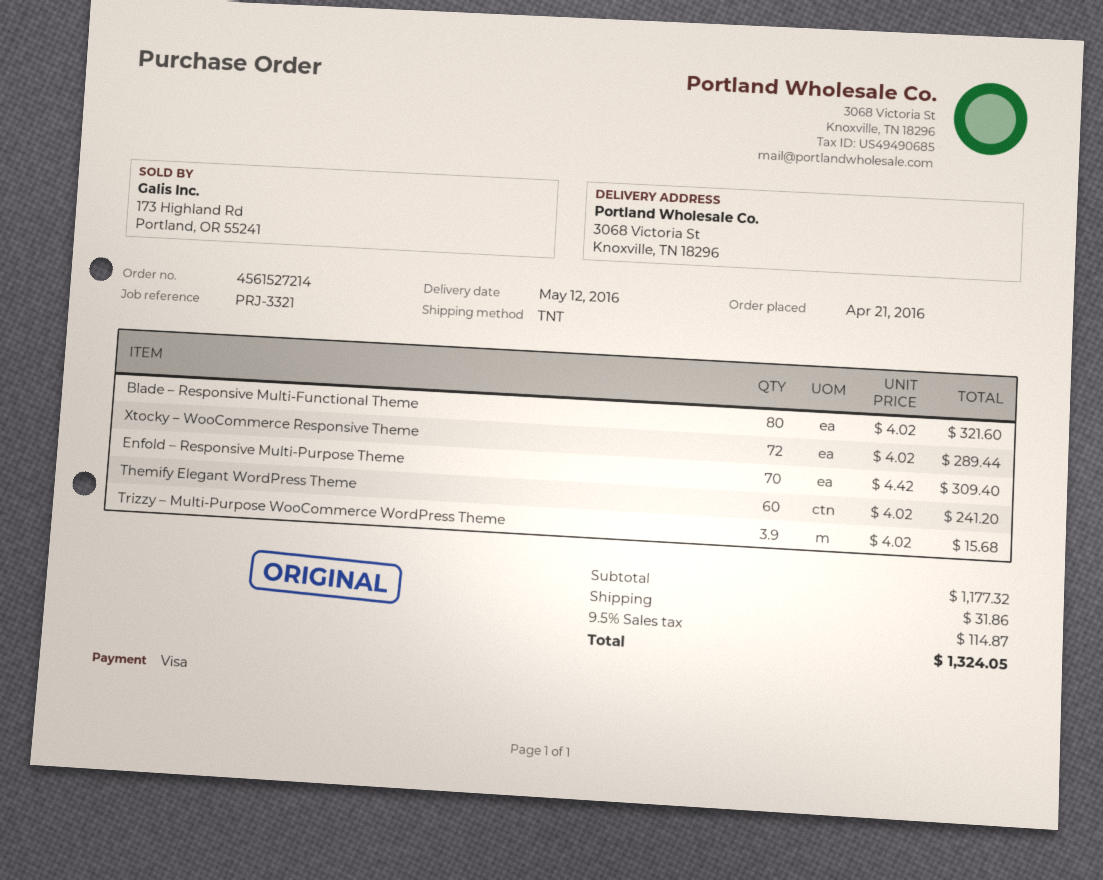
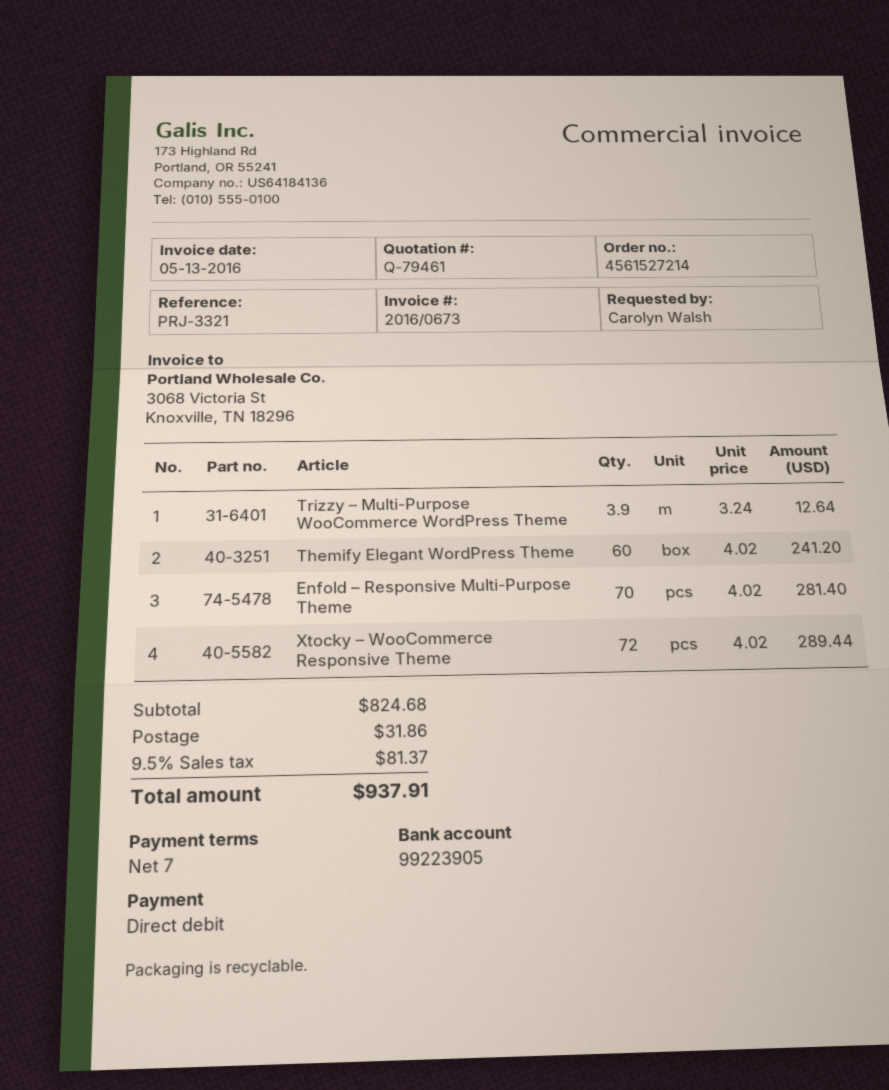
payment method: Visa -> direct debit
Blade – Responsive Multi-Functional Theme: 80 x 4.02 = 321.60 -> none
Enfold – Responsive Multi-Purpose Theme: 70 x 4.42 = 309.40 -> 70 x 4.02 = 281.40
Trizzy – Multi-Purpose WooCommerce WordPress Theme: 3.9 x 4.02 = 15.68 -> 3.9 x 3.24 = 12.64
subtotal: 1177.32 -> 824.68
tax: 9.5% = 114.87 -> 9.5% = 81.37
total: 1324.05 -> 937.91

